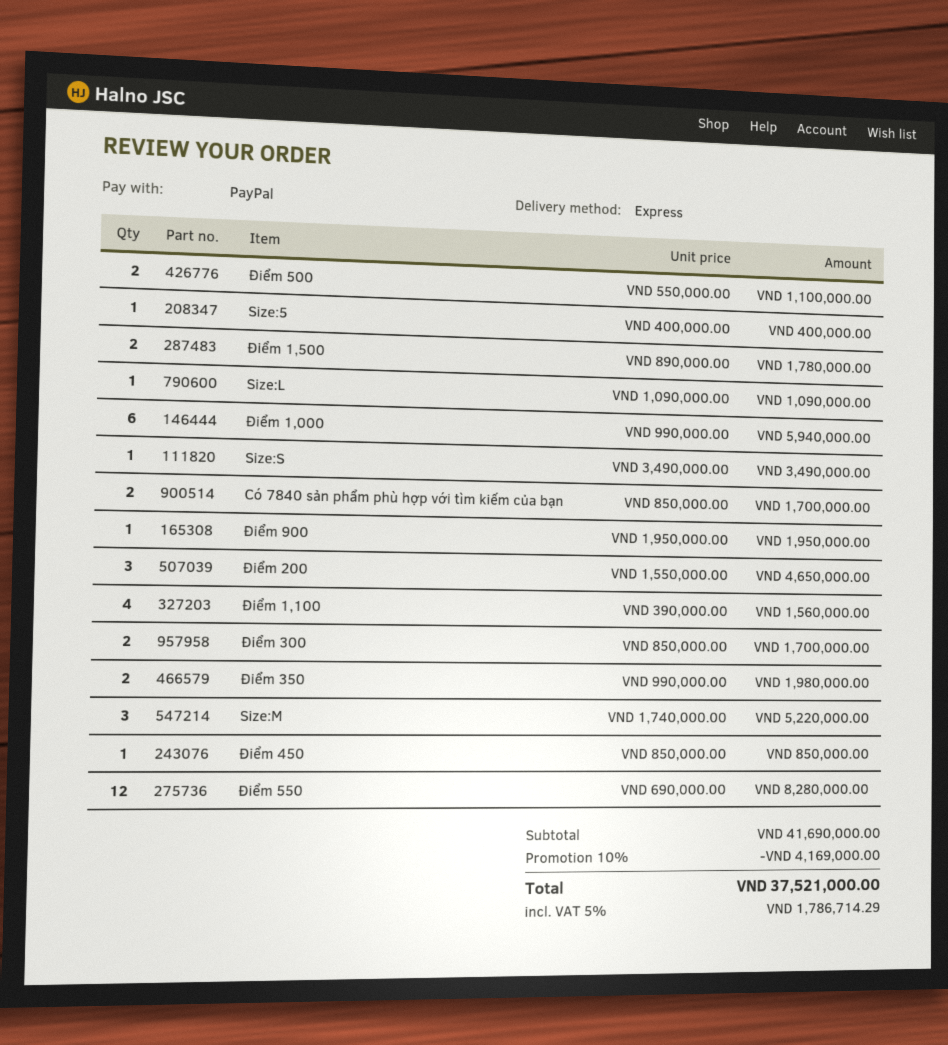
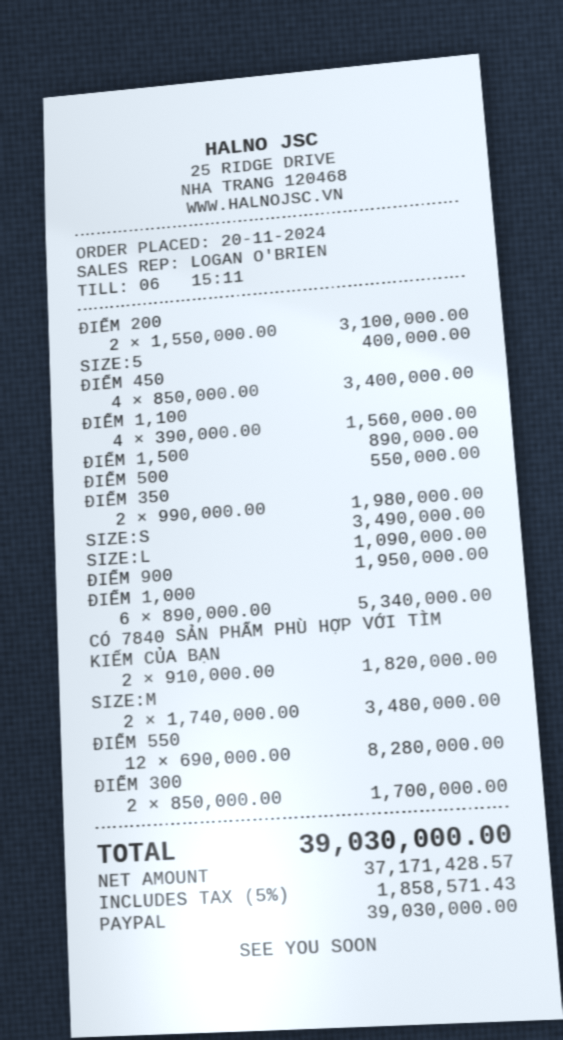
Điểm 500: 2 x 550000.00 = 1100000.00 -> 1 x 550000.00 = 550000.00
Điểm 1,500: 2 x 890000.00 = 1780000.00 -> 1 x 890000.00 = 890000.00
Điểm 1,000: 6 x 990000.00 = 5940000.00 -> 6 x 890000.00 = 5340000.00
Có 7840 sản phẩm phù hợp với tìm kiếm của bạn: 2 x 850000.00 = 1700000.00 -> 2 x 910000.00 = 1820000.00
Điểm 200: 3 x 1550000.00 = 4650000.00 -> 2 x 1550000.00 = 3100000.00
Size:M: 3 x 1740000.00 = 5220000.00 -> 2 x 1740000.00 = 3480000.00
Điểm 450: 1 x 850000.00 = 850000.00 -> 4 x 850000.00 = 3400000.00
discount: 10% = 4169000.00 -> none
tax: 5% = 1786714.29 -> 5% = 1858571.43
total: 37521000.00 -> 39030000.00

